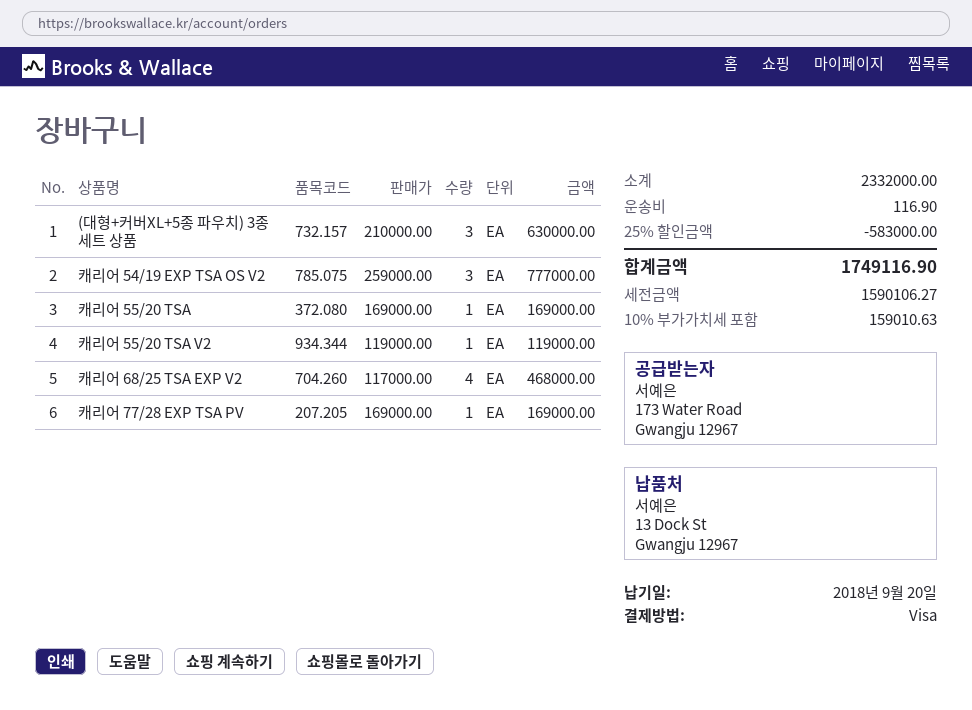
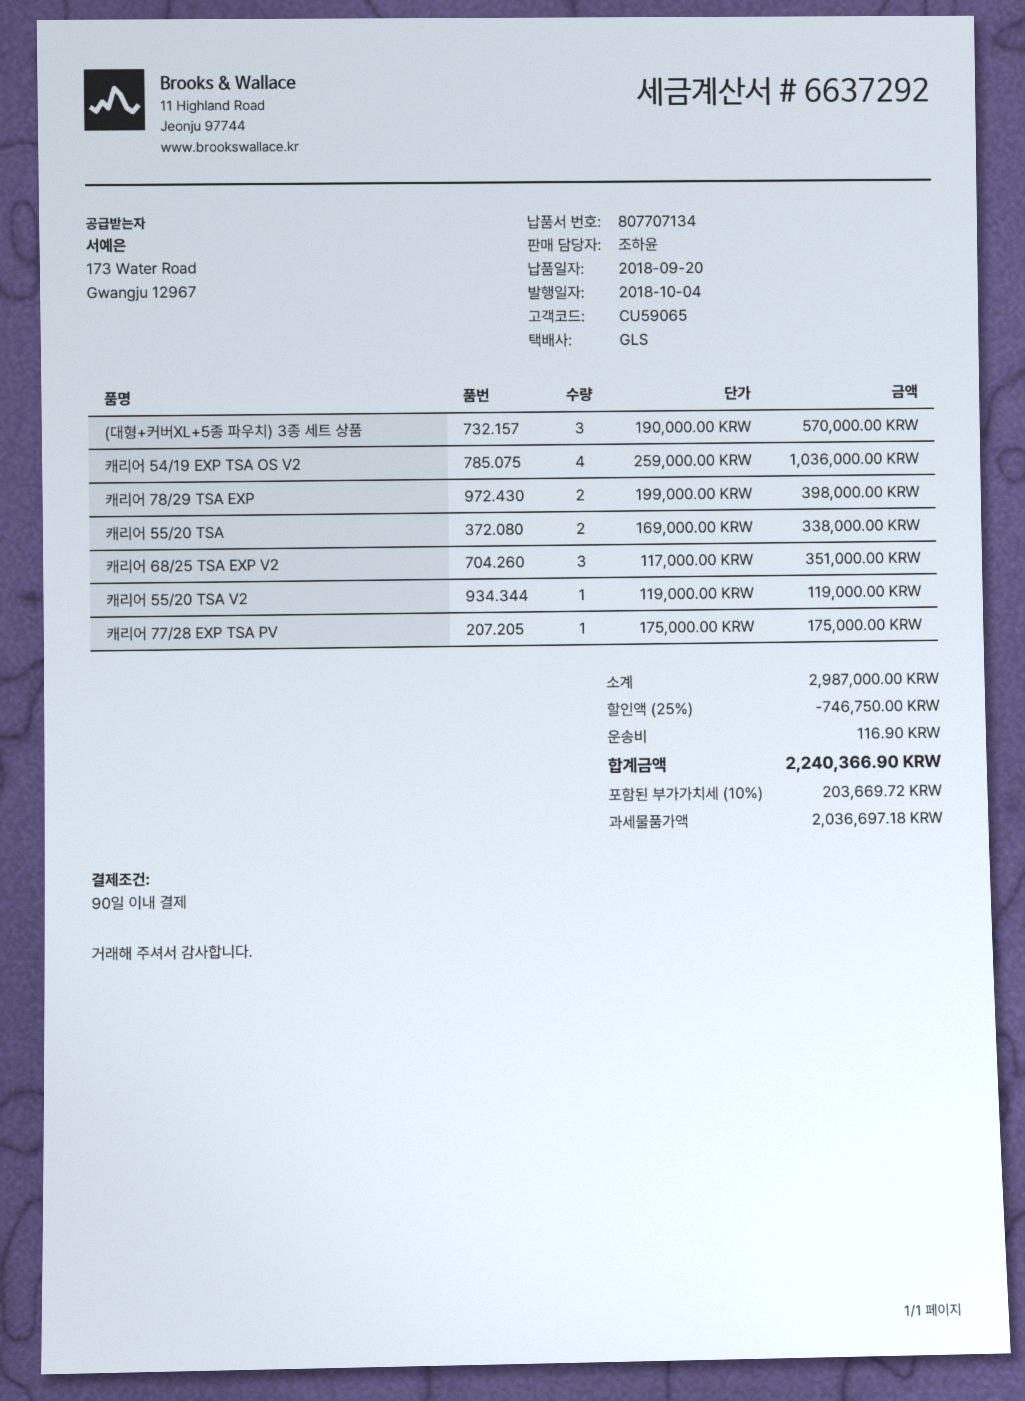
(대형+커버XL+5종 파우치) 3종 세트 상품: 3 x 210000.00 = 630000.00 -> 3 x 190000.00 = 570000.00
캐리어 54/19 EXP TSA OS V2: 3 x 259000.00 = 777000.00 -> 4 x 259000.00 = 1036000.00
캐리어 55/20 TSA: 1 x 169000.00 = 169000.00 -> 2 x 169000.00 = 338000.00
캐리어 68/25 TSA EXP V2: 4 x 117000.00 = 468000.00 -> 3 x 117000.00 = 351000.00
캐리어 77/28 EXP TSA PV: 1 x 169000.00 = 169000.00 -> 1 x 175000.00 = 175000.00
캐리어 78/29 TSA EXP: none -> 2 x 199000.00 = 398000.00
subtotal: 2332000.00 -> 2987000.00
discount: 25% = 583000.00 -> 25% = 746750.00
net: 1590106.27 -> 2036697.18
tax: 10% = 159010.63 -> 10% = 203669.72
total: 1749116.90 -> 2240366.90

